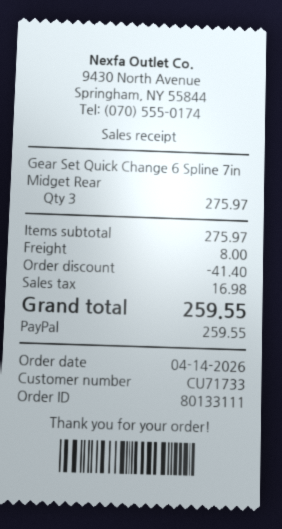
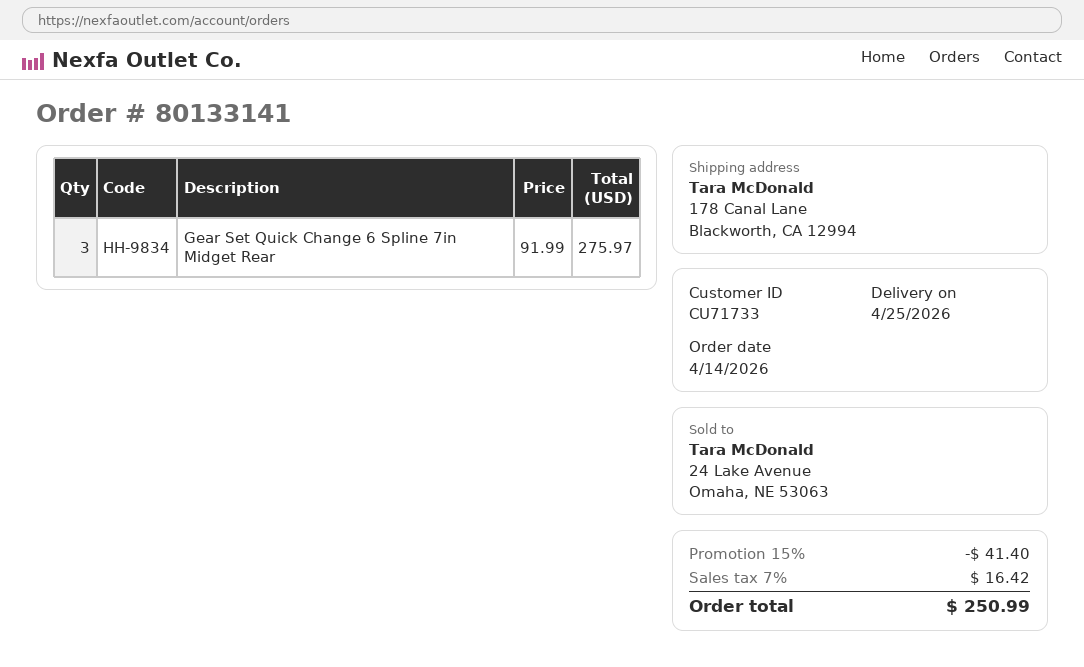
order number: 80133111 -> 80133141
shipping: 8.00 -> none
tax: 16.98 -> 16.42
total: 259.55 -> 250.99

